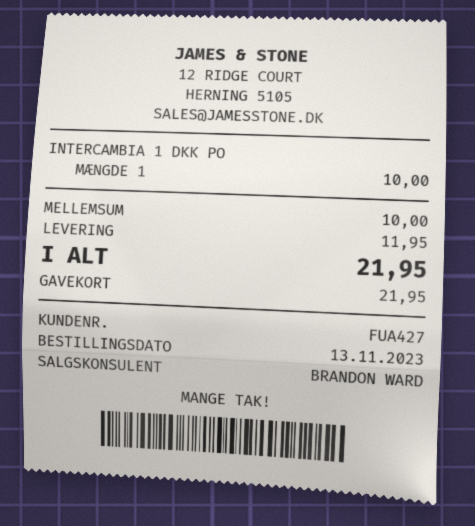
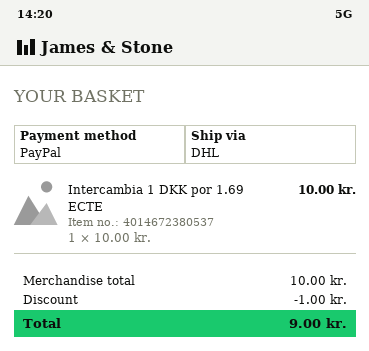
payment method: gift card -> PayPal
discount: none -> 1.00
shipping: 11.95 -> none
total: 21.95 -> 9.00

